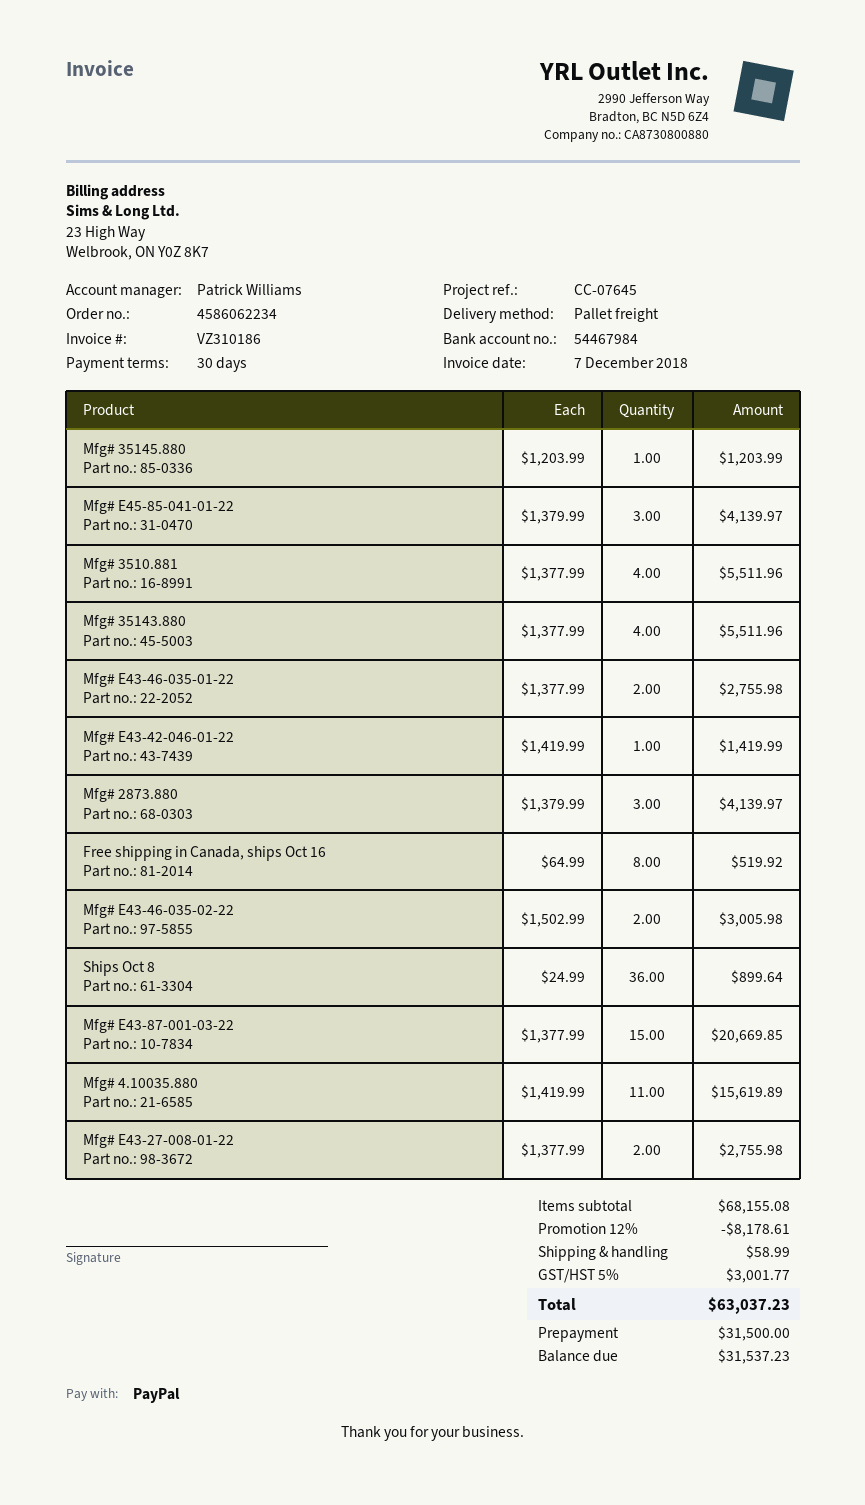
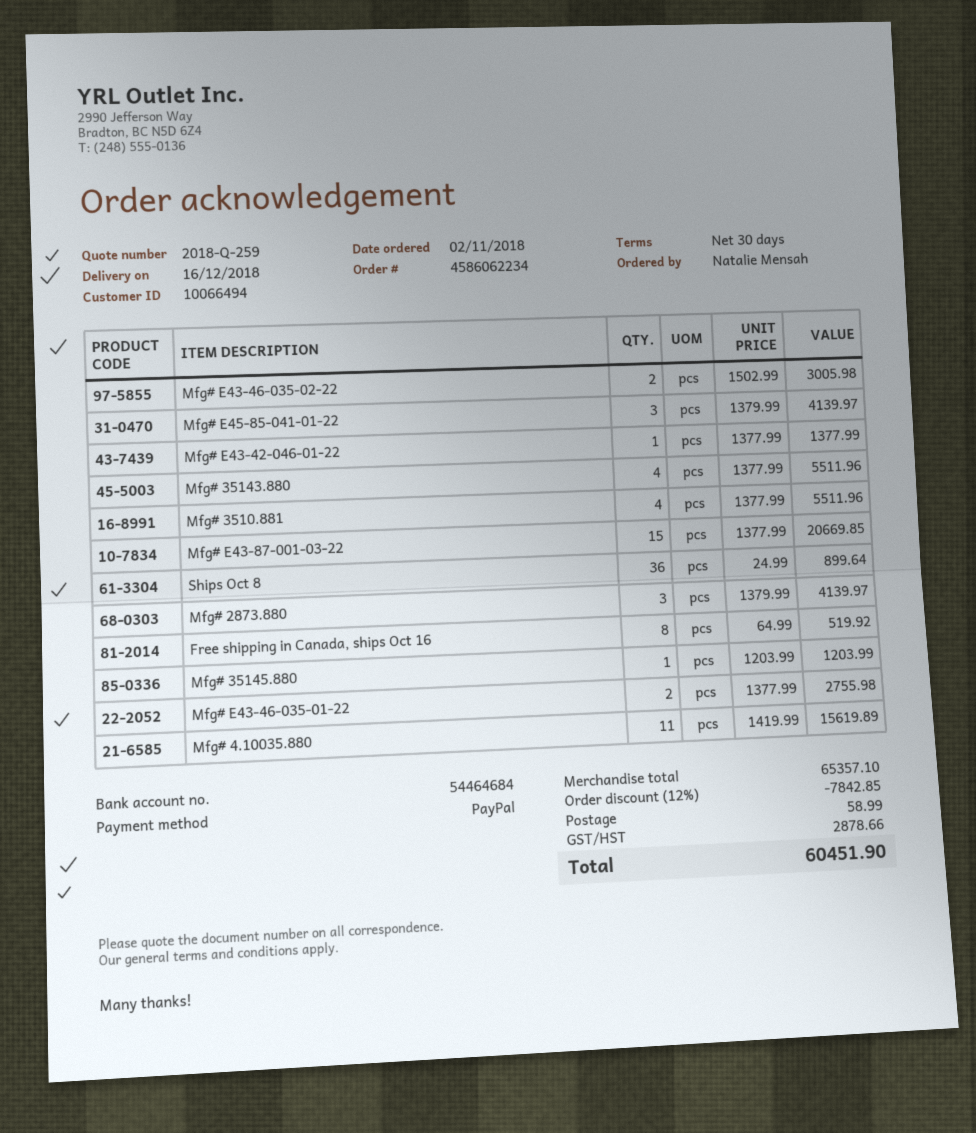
bank account: 54467984 -> 54464684
Mfg# E43-42-046-01-22: 1 x 1419.99 = 1419.99 -> 1 x 1377.99 = 1377.99
Mfg# E43-27-008-01-22: 2 x 1377.99 = 2755.98 -> none
subtotal: 68155.08 -> 65357.10
discount: 12% = 8178.61 -> 12% = 7842.85
tax: 3001.77 -> 2878.66
total: 63037.23 -> 60451.90

